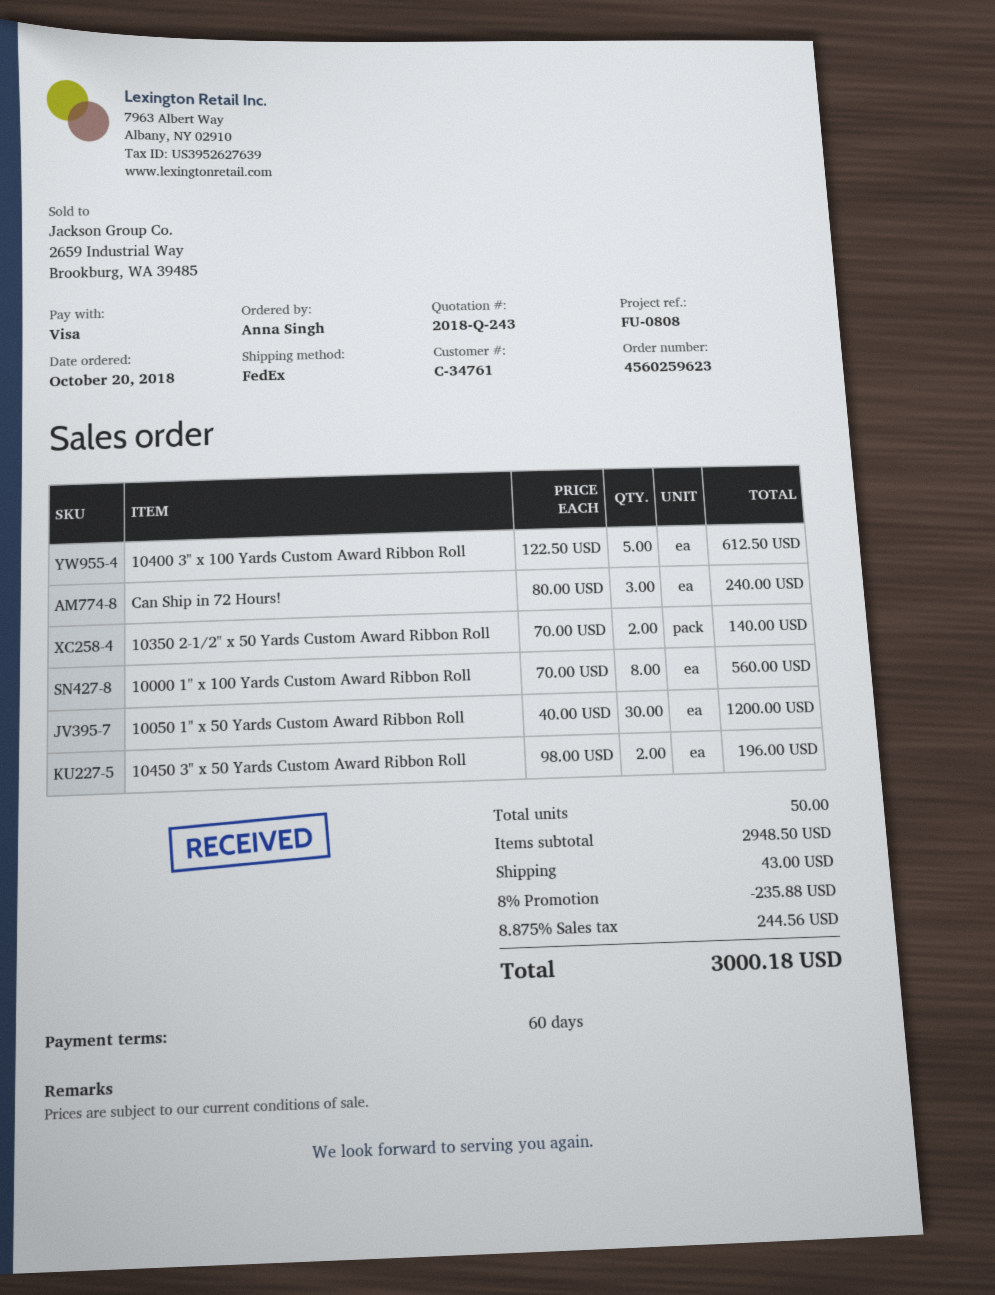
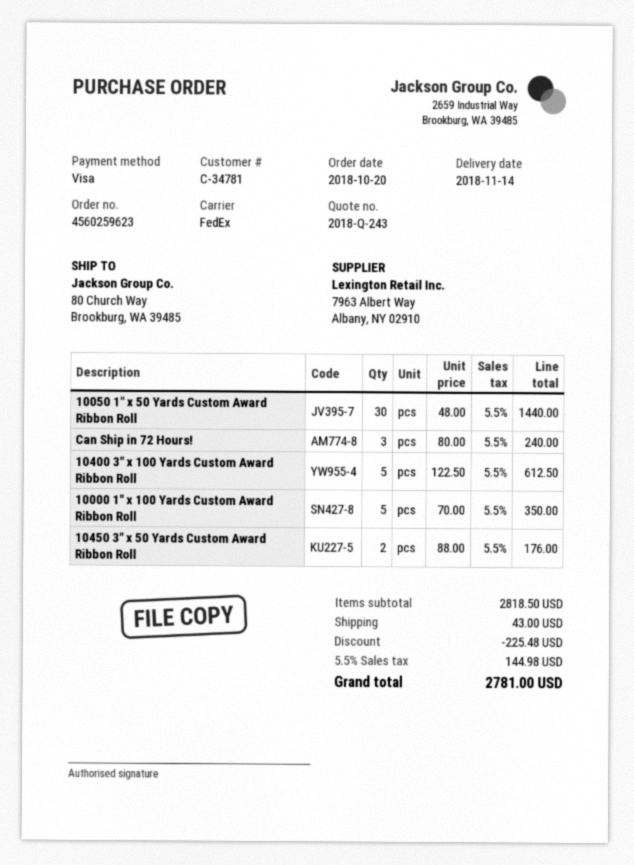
customer number: C-34761 -> C-34781
10350 2-1/2" x 50 Yards Custom Award Ribbon Roll: 2 x 70.00 = 140.00 -> none
10000 1" x 100 Yards Custom Award Ribbon Roll: 8 x 70.00 = 560.00 -> 5 x 70.00 = 350.00
10050 1" x 50 Yards Custom Award Ribbon Roll: 30 x 40.00 = 1200.00 -> 30 x 48.00 = 1440.00
10450 3" x 50 Yards Custom Award Ribbon Roll: 2 x 98.00 = 196.00 -> 2 x 88.00 = 176.00
subtotal: 2948.50 -> 2818.50
discount: 235.88 -> 225.48
tax: 8.875% = 244.56 -> 5.5% = 144.98
total: 3000.18 -> 2781.00

